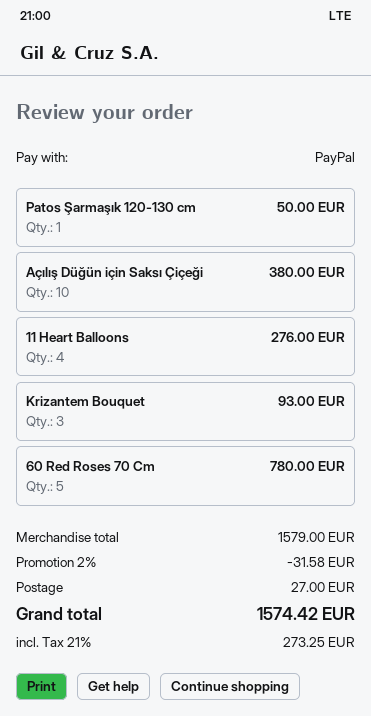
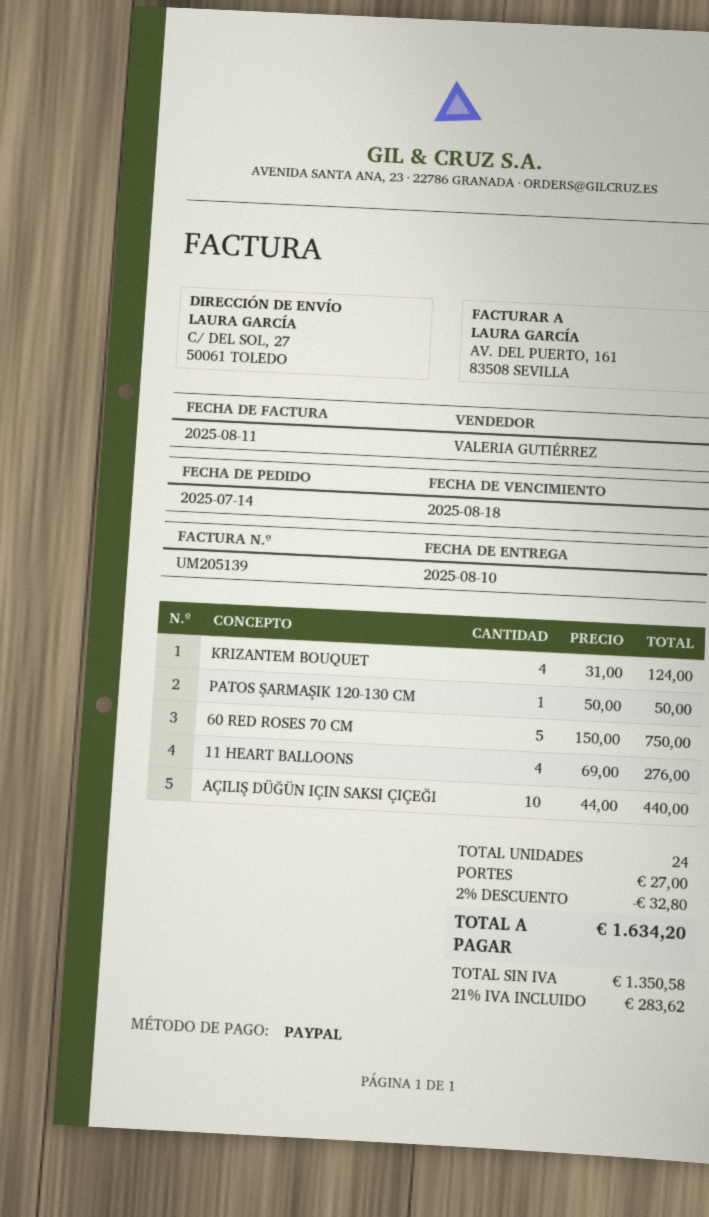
Açılış Düğün için Saksı Çiçeği: 10 for 380.00 -> 10 for 440.00
Krizantem Bouquet: 3 for 93.00 -> 4 for 124.00
60 Red Roses 70 Cm: 5 for 780.00 -> 5 for 750.00
discount: 2% = 31.58 -> 2% = 32.80
tax: 21% = 273.25 -> 21% = 283.62
total: 1574.42 -> 1634.20

